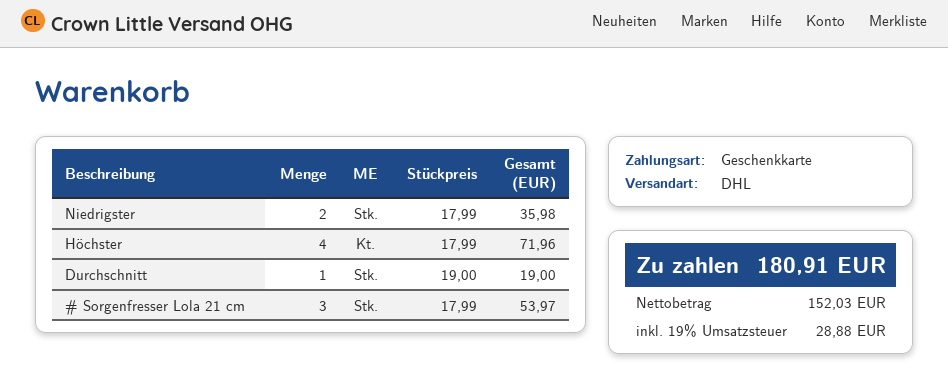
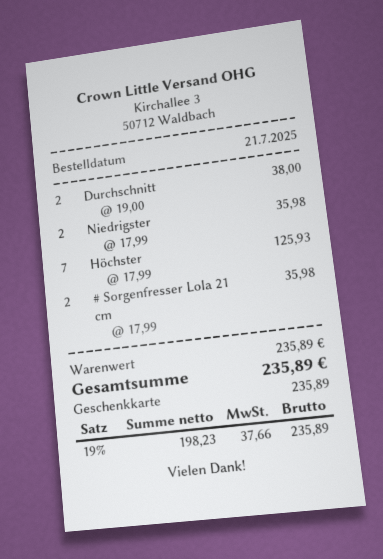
Höchster: 4 x 17.99 = 71.96 -> 7 x 17.99 = 125.93
Durchschnitt: 1 x 19.00 = 19.00 -> 2 x 19.00 = 38.00
# Sorgenfresser Lola 21 cm: 3 x 17.99 = 53.97 -> 2 x 17.99 = 35.98
net: 152.03 -> 198.23
tax: 19% = 28.88 -> 19% = 37.66
total: 180.91 -> 235.89

